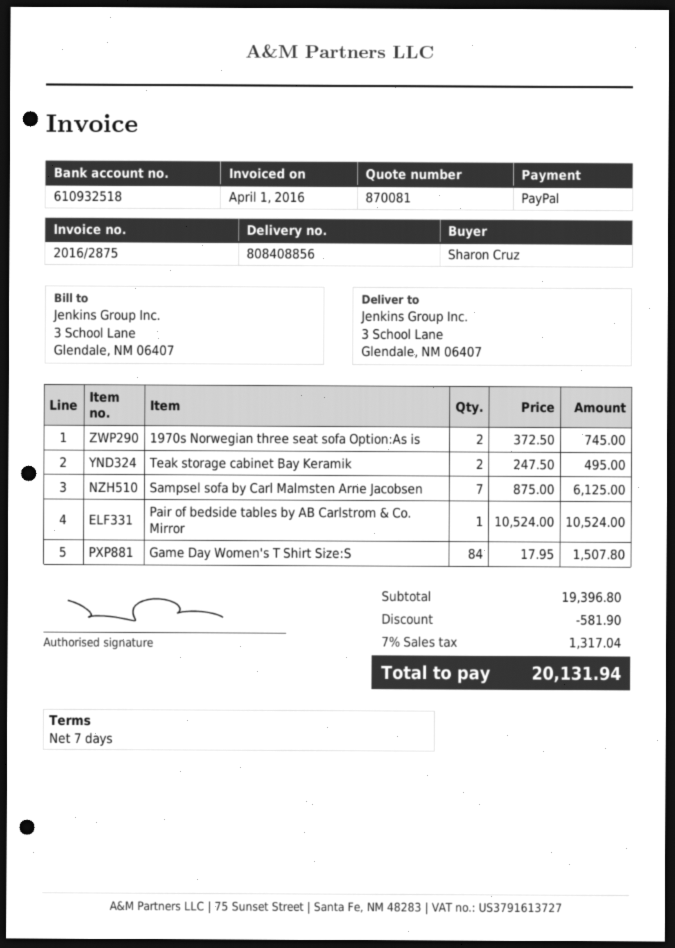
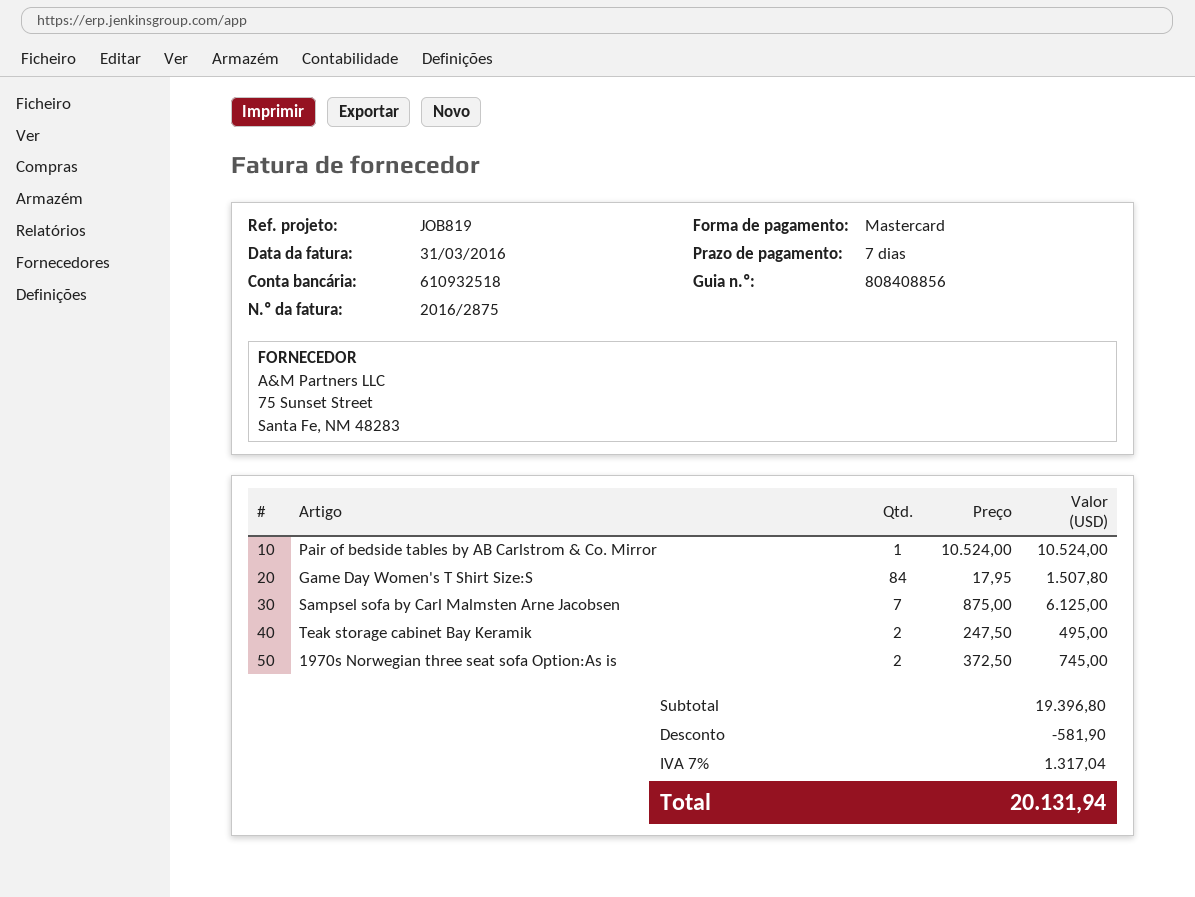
invoice date: 2016-04-01 -> 2016-03-31
payment method: PayPal -> Mastercard

